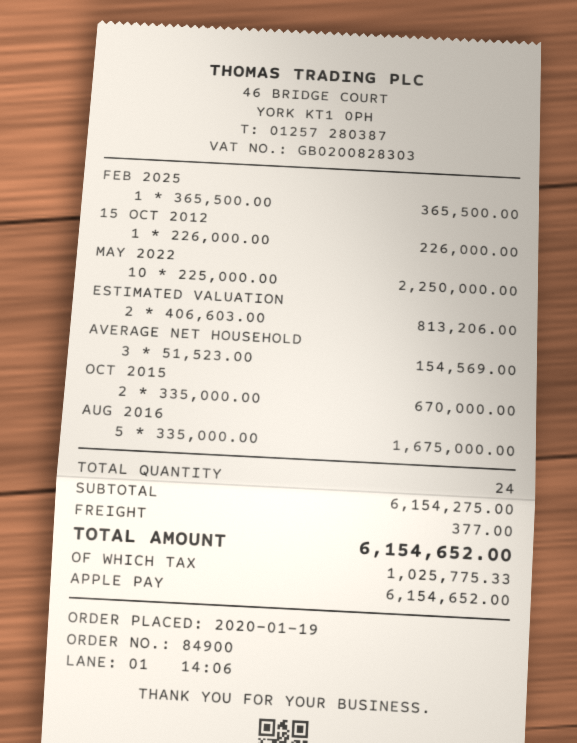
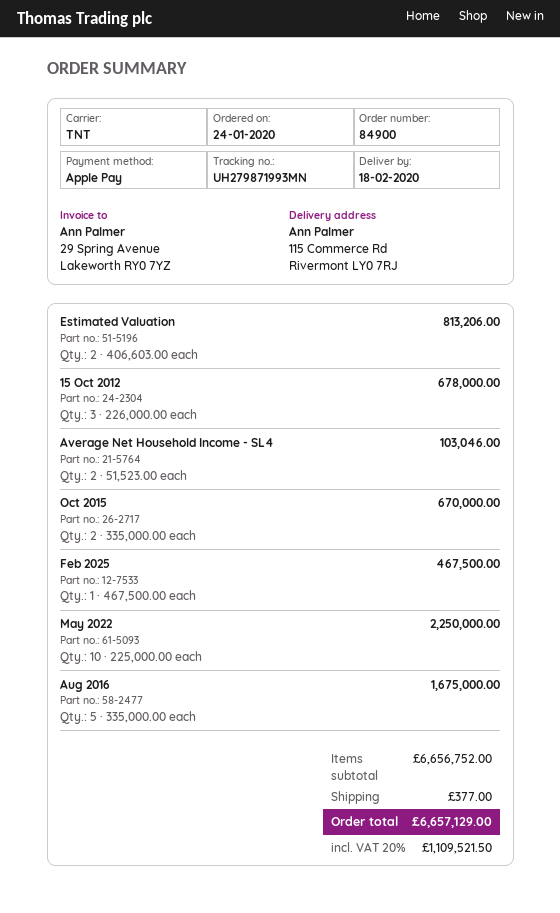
order date: 2020-01-19 -> 2020-01-24
FEB 2025: 1 x 365500.00 = 365500.00 -> 1 x 467500.00 = 467500.00
15 OCT 2012: 1 x 226000.00 = 226000.00 -> 3 x 226000.00 = 678000.00
AVERAGE NET HOUSEHOLD: 3 x 51523.00 = 154569.00 -> 2 x 51523.00 = 103046.00
subtotal: 6154275.00 -> 6656752.00
tax: 1025775.33 -> 1109521.50
total: 6154652.00 -> 6657129.00

